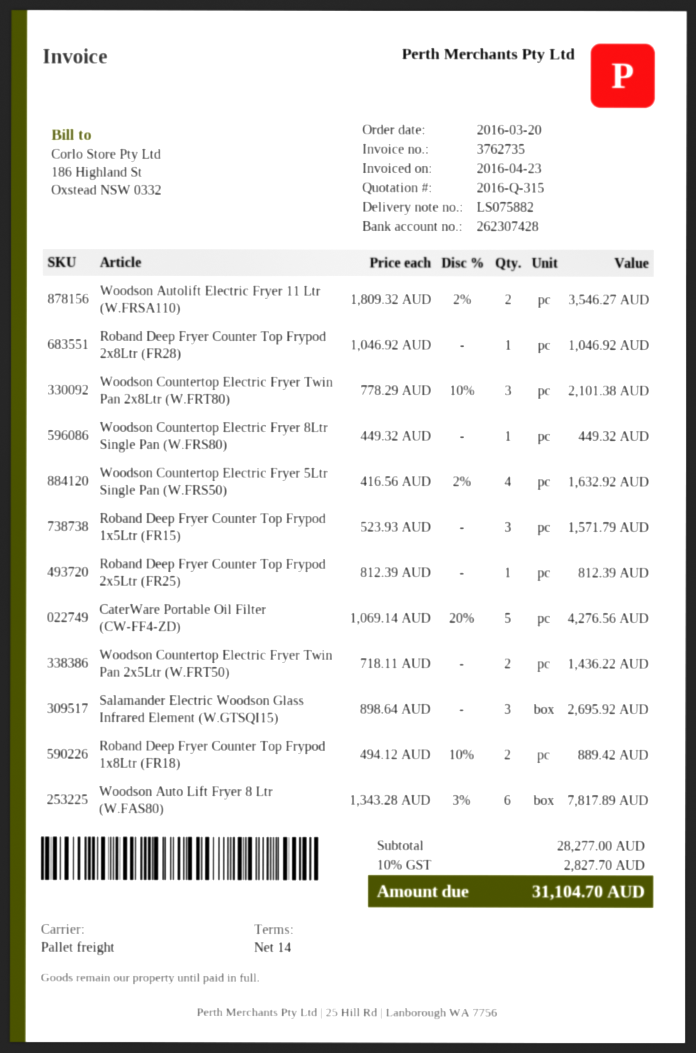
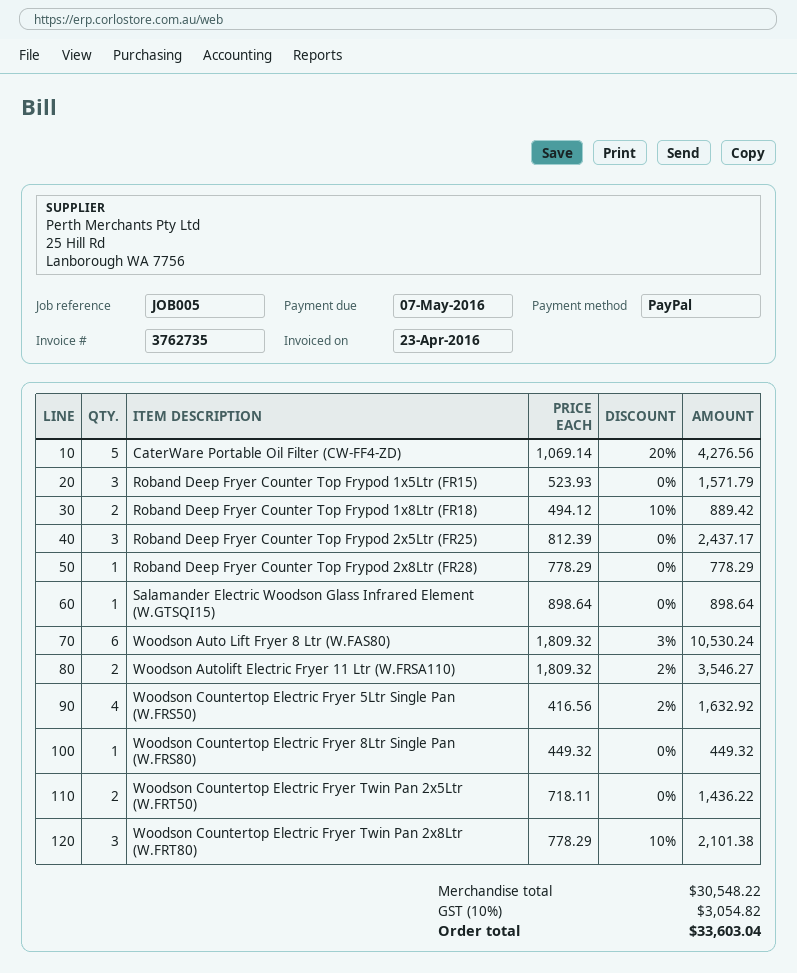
Roband Deep Fryer Counter Top Frypod 2x8Ltr (FR28): 1 x 1046.92 = 1046.92 -> 1 x 778.29 = 778.29
Roband Deep Fryer Counter Top Frypod 2x5Ltr (FR25): 1 x 812.39 = 812.39 -> 3 x 812.39 = 2437.17
Salamander Electric Woodson Glass Infrared Element (W.GTSQI15): 3 x 898.64 = 2695.92 -> 1 x 898.64 = 898.64
Woodson Auto Lift Fryer 8 Ltr (W.FAS80): 6 x 1343.28 - 3% = 7817.89 -> 6 x 1809.32 - 3% = 10530.24
subtotal: 28277.00 -> 30548.22
tax: 10% = 2827.70 -> 10% = 3054.82
total: 31104.70 -> 33603.04

